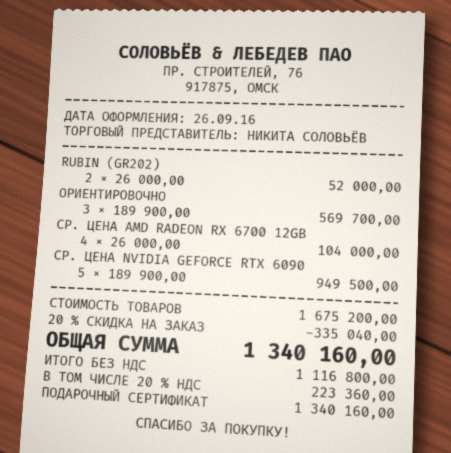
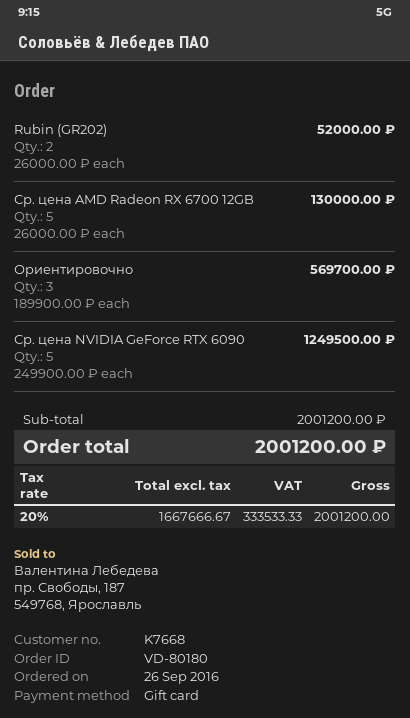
СР. ЦЕНА AMD RADEON RX 6700 12GB: 4 x 26000.00 = 104000.00 -> 5 x 26000.00 = 130000.00
СР. ЦЕНА NVIDIA GEFORCE RTX 6090: 5 x 189900.00 = 949500.00 -> 5 x 249900.00 = 1249500.00
subtotal: 1675200.00 -> 2001200.00
discount: 20% = 335040.00 -> none
net: 1116800.00 -> 1667666.67
tax: 20% = 223360.00 -> 20% = 333533.33
total: 1340160.00 -> 2001200.00

